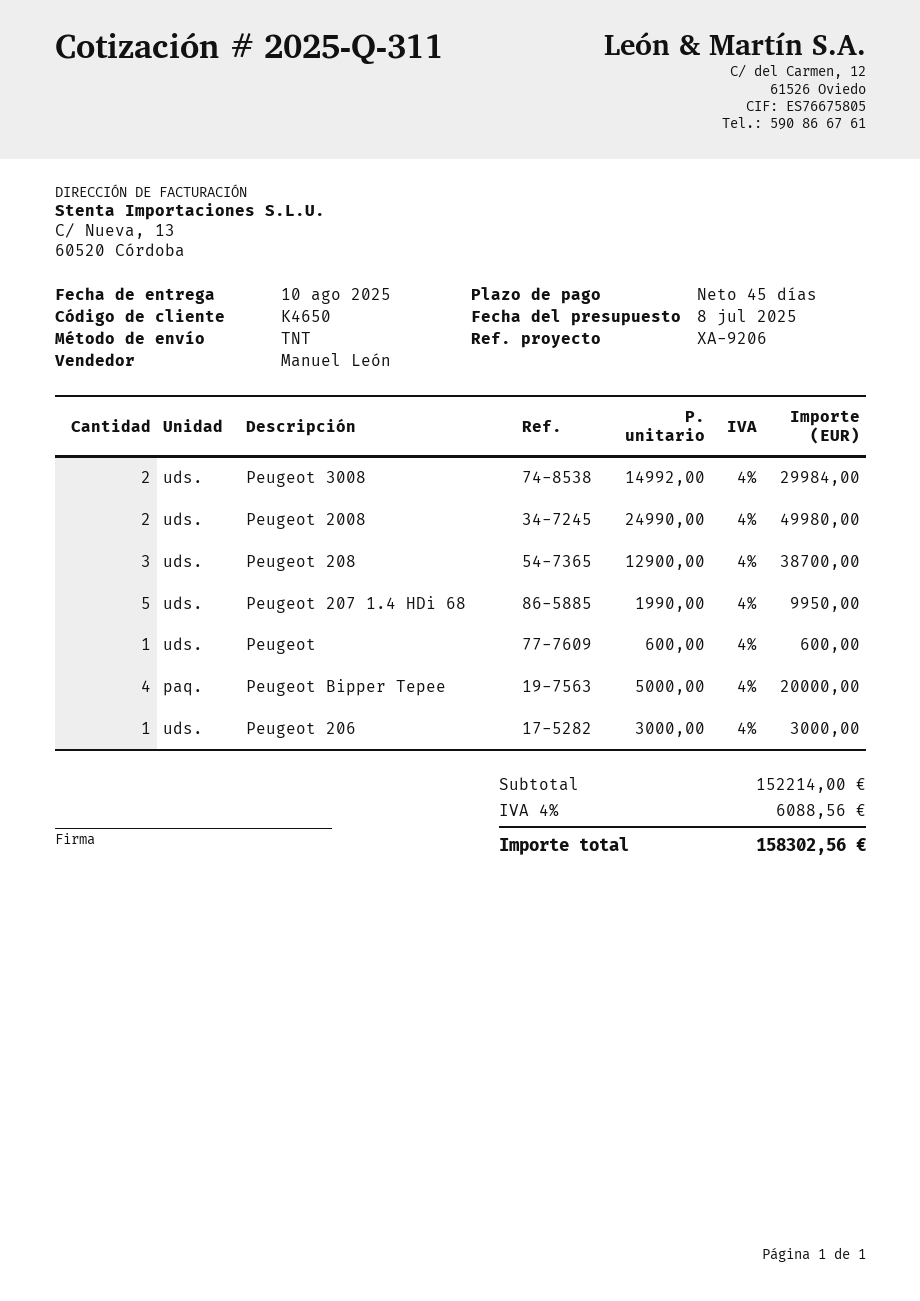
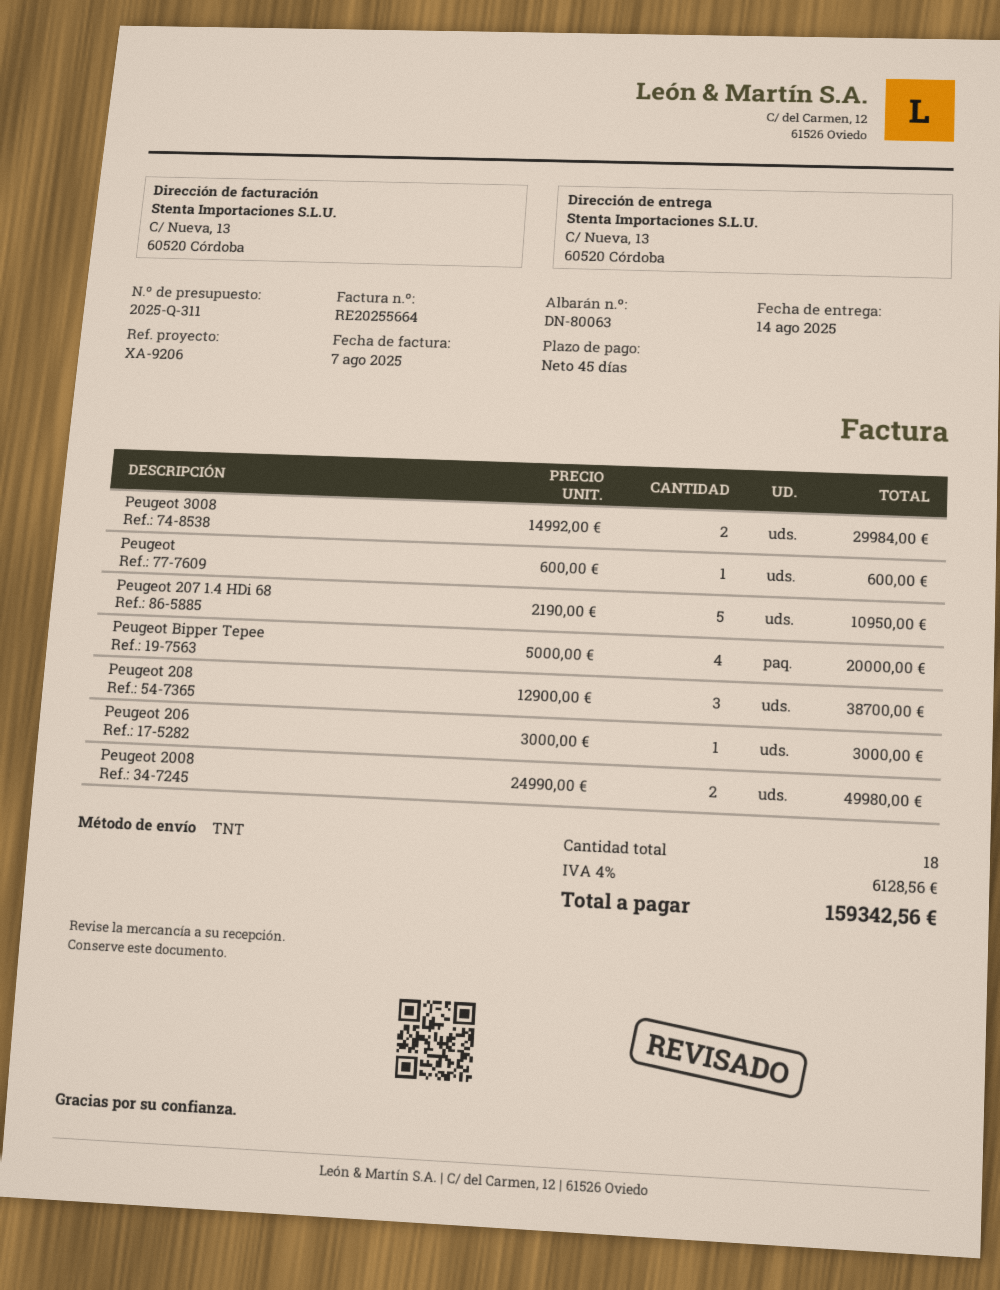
delivery date: 2025-08-10 -> 2025-08-14
Peugeot 207 1.4 HDi 68: 5 x 1990.00 = 9950.00 -> 5 x 2190.00 = 10950.00
tax: 4% = 6088.56 -> 4% = 6128.56
total: 158302.56 -> 159342.56

